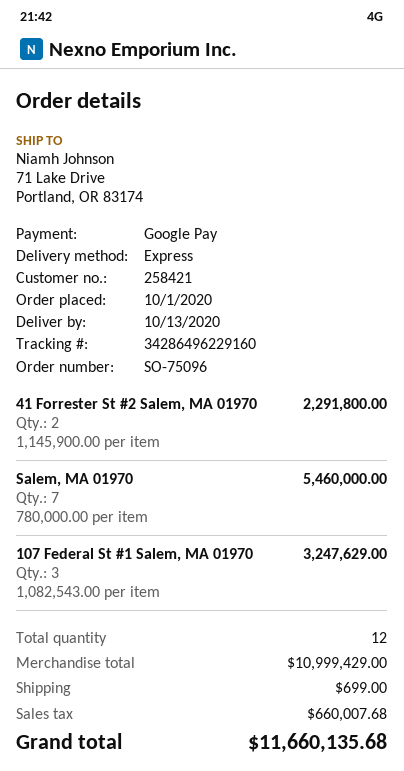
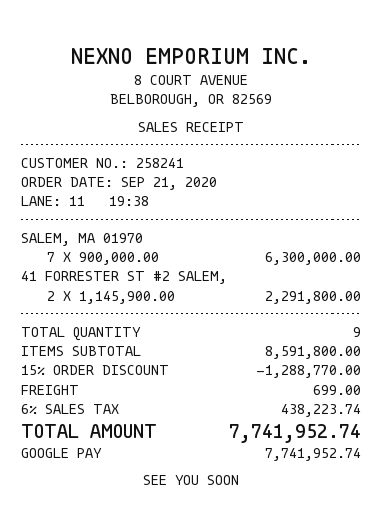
order date: 2020-10-01 -> 2020-09-21
customer number: 258421 -> 258241
Salem, MA 01970: 7 x 780000.00 = 5460000.00 -> 7 x 900000.00 = 6300000.00
107 Federal St #1 Salem, MA 01970: 3 x 1082543.00 = 3247629.00 -> none
total quantity: 12 -> 9
subtotal: 10999429.00 -> 8591800.00
discount: none -> 15% = 1288770.00
tax: 660007.68 -> 438223.74
total: 11660135.68 -> 7741952.74

